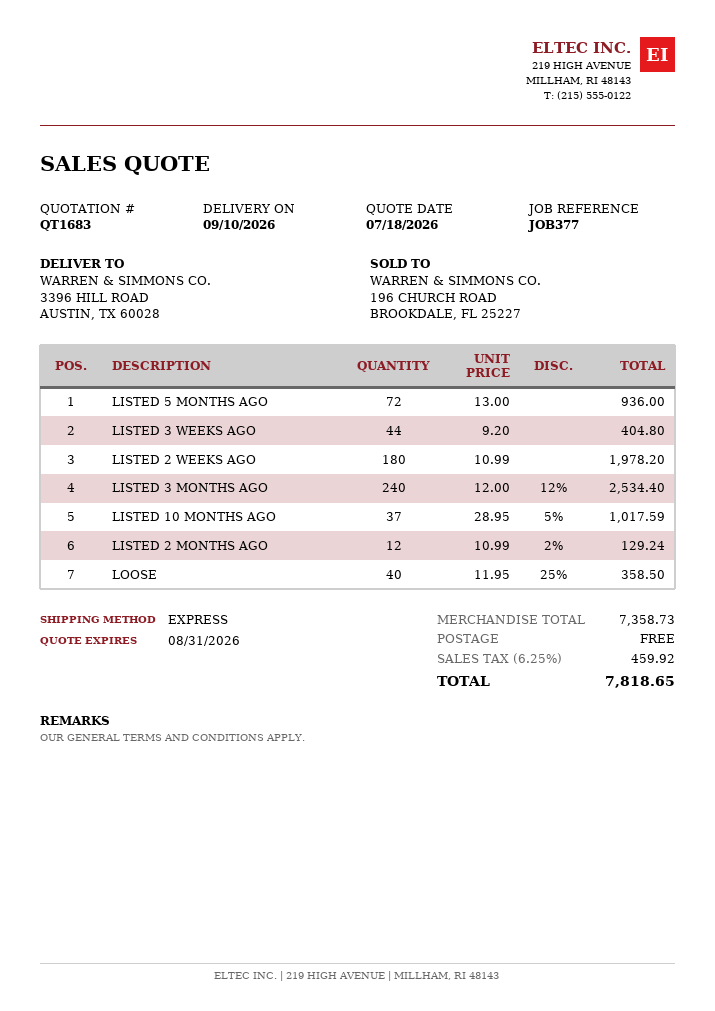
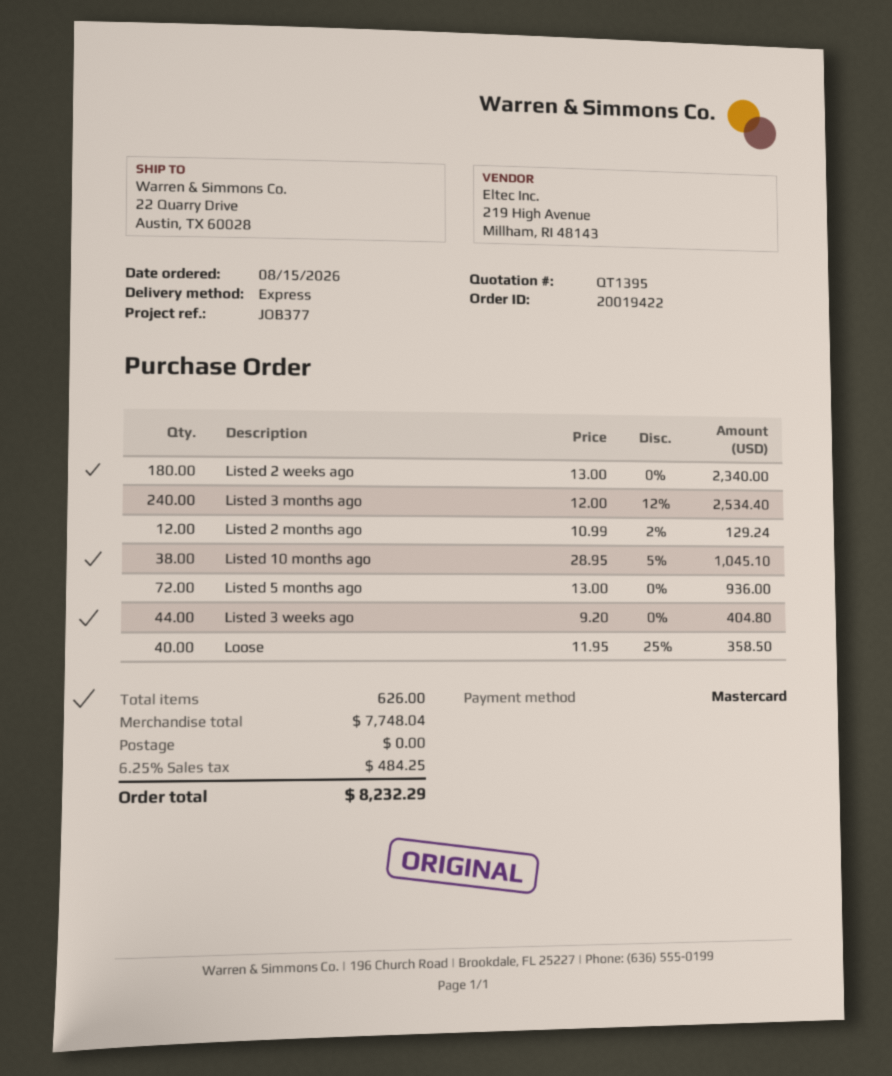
quote number: QT1683 -> QT1395
ship to: 3396 HILL ROAD, AUSTIN, TX 60028 -> 22 Quarry Drive, Austin, TX 60028
LISTED 2 WEEKS AGO: 180 x 10.99 = 1978.20 -> 180 x 13.00 = 2340.00
LISTED 10 MONTHS AGO: 37 x 28.95 - 5% = 1017.59 -> 38 x 28.95 - 5% = 1045.10
subtotal: 7358.73 -> 7748.04
tax: 6.25% = 459.92 -> 6.25% = 484.25
total: 7818.65 -> 8232.29

